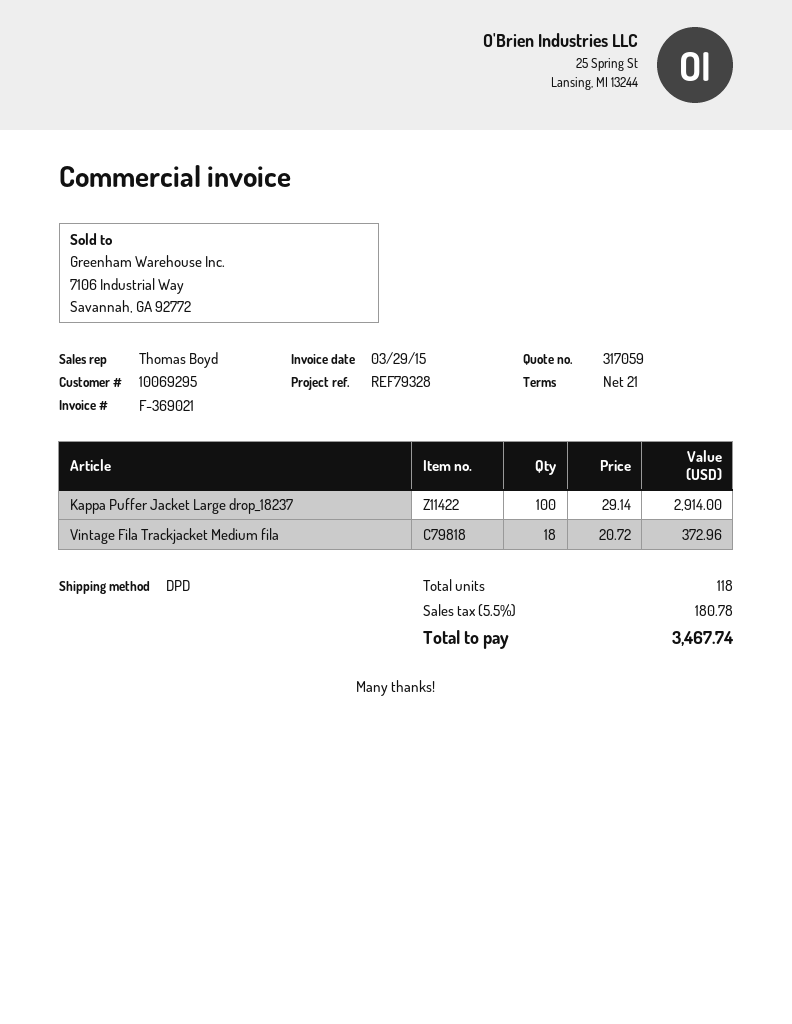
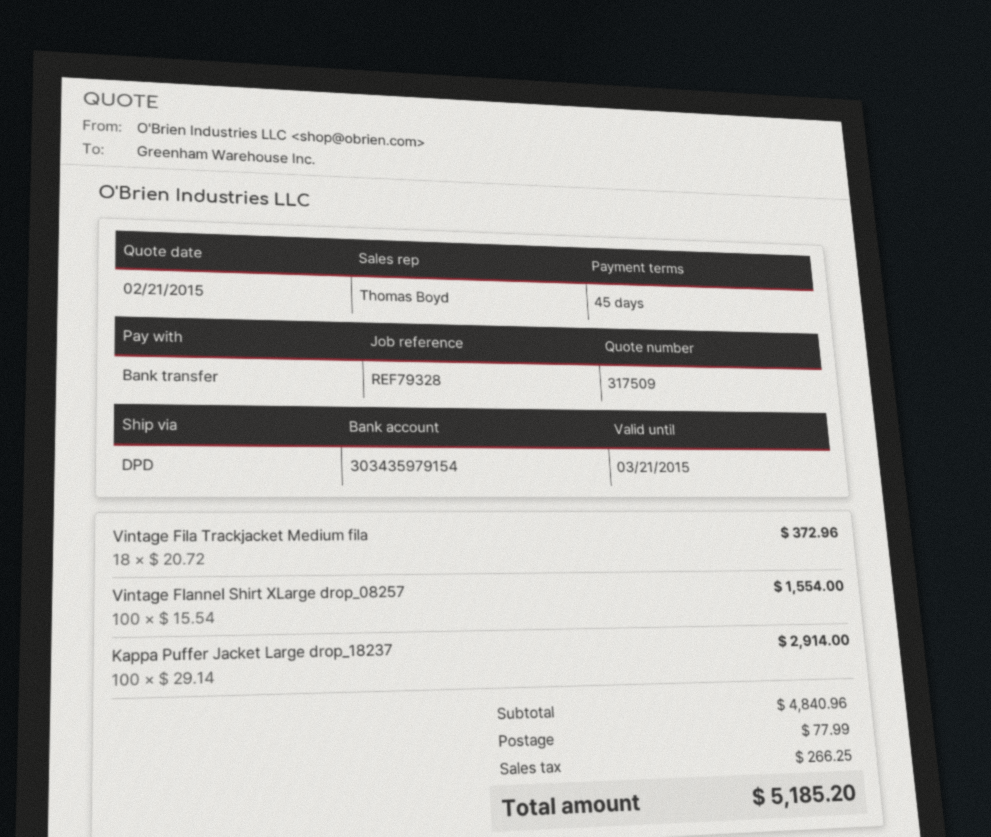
quote number: 317059 -> 317509
payment terms: 21 days -> 45 days
Vintage Flannel Shirt XLarge drop_08257: none -> 100 x 15.54 = 1554.00
shipping: none -> 77.99
tax: 180.78 -> 266.25
total: 3467.74 -> 5185.20

